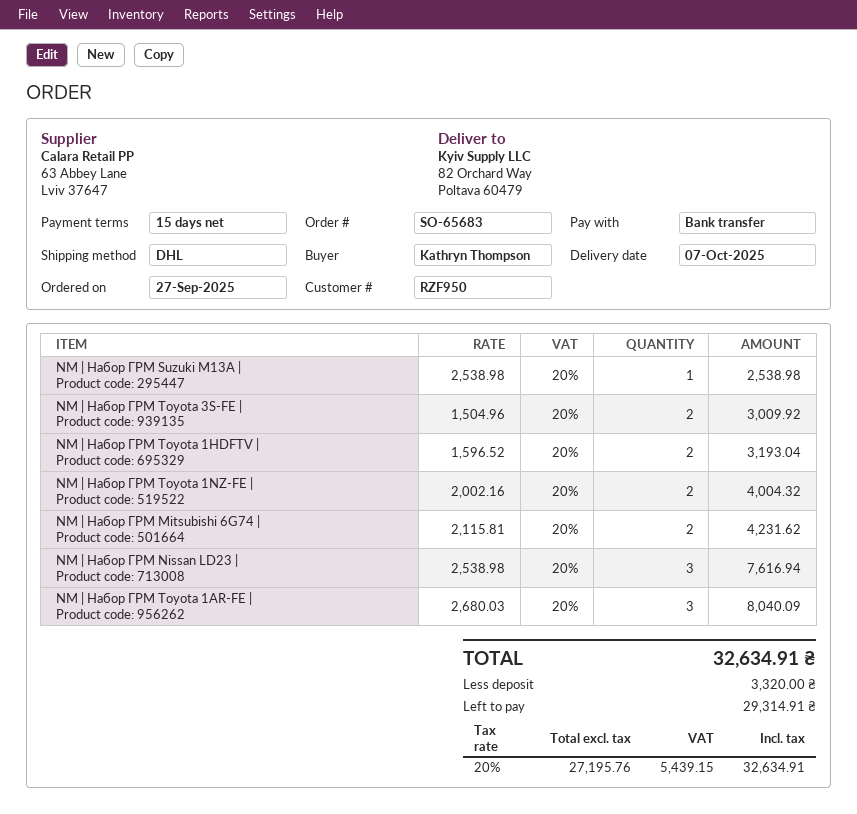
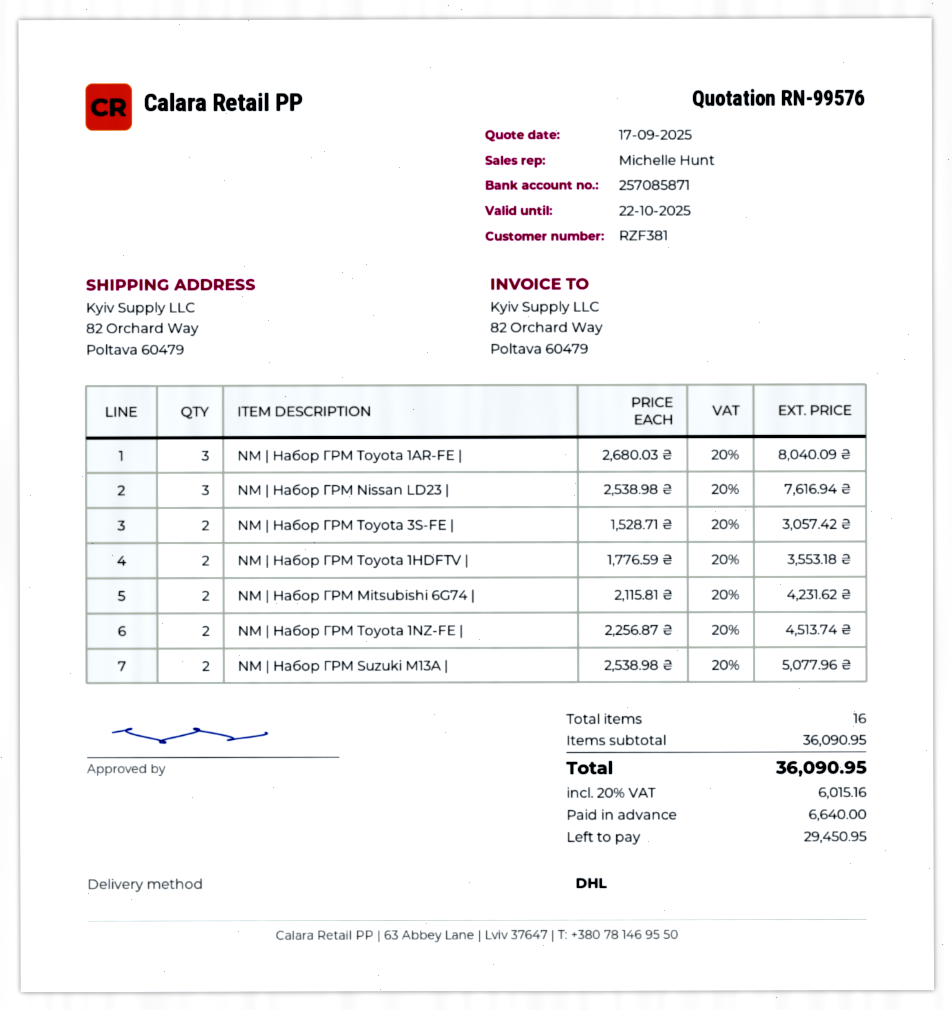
customer number: RZF950 -> RZF381
NM | Набор ГРМ Suzuki M13A |: 1 x 2538.98 = 2538.98 -> 2 x 2538.98 = 5077.96
NM | Набор ГРМ Toyota 3S-FE |: 2 x 1504.96 = 3009.92 -> 2 x 1528.71 = 3057.42
NM | Набор ГРМ Toyota 1HDFTV |: 2 x 1596.52 = 3193.04 -> 2 x 1776.59 = 3553.18
NM | Набор ГРМ Toyota 1NZ-FE |: 2 x 2002.16 = 4004.32 -> 2 x 2256.87 = 4513.74
tax: 20% = 5439.15 -> 20% = 6015.16
total: 32634.91 -> 36090.95
deposit: 3320.00 -> 6640.00
balance: 29314.91 -> 29450.95

